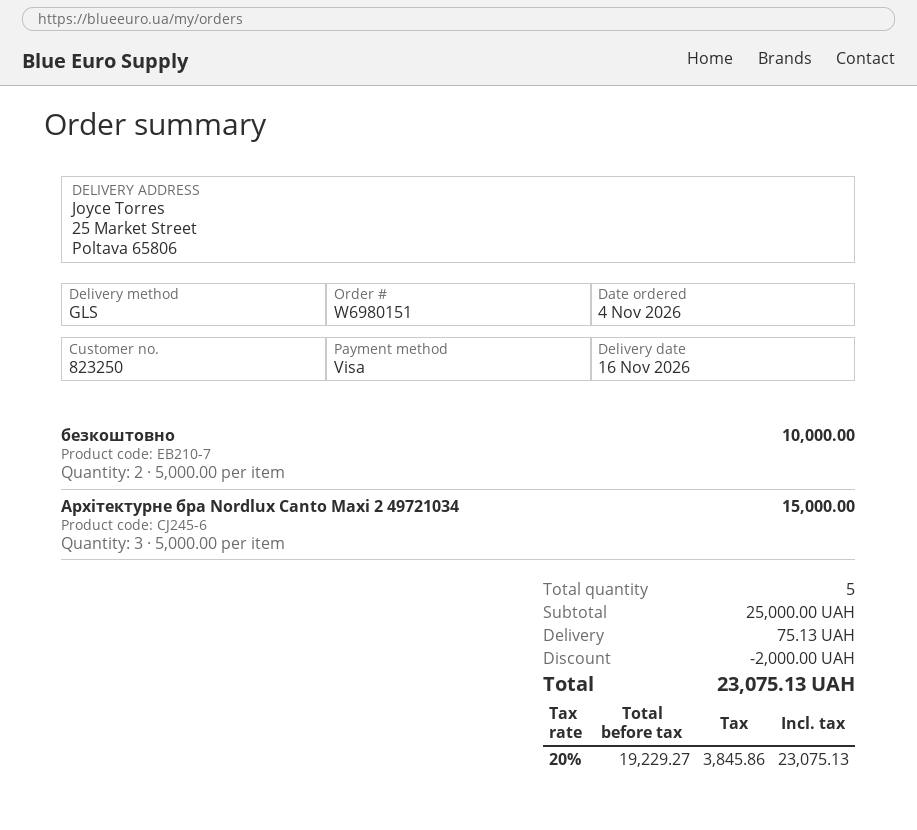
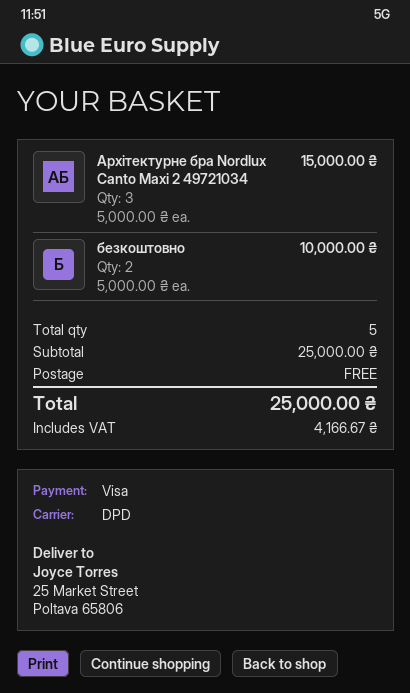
shipping method: GLS -> DPD
discount: 2000.00 -> none
shipping: 75.13 -> 0.00
tax: 3845.86 -> 4166.67
total: 23075.13 -> 25000.00

